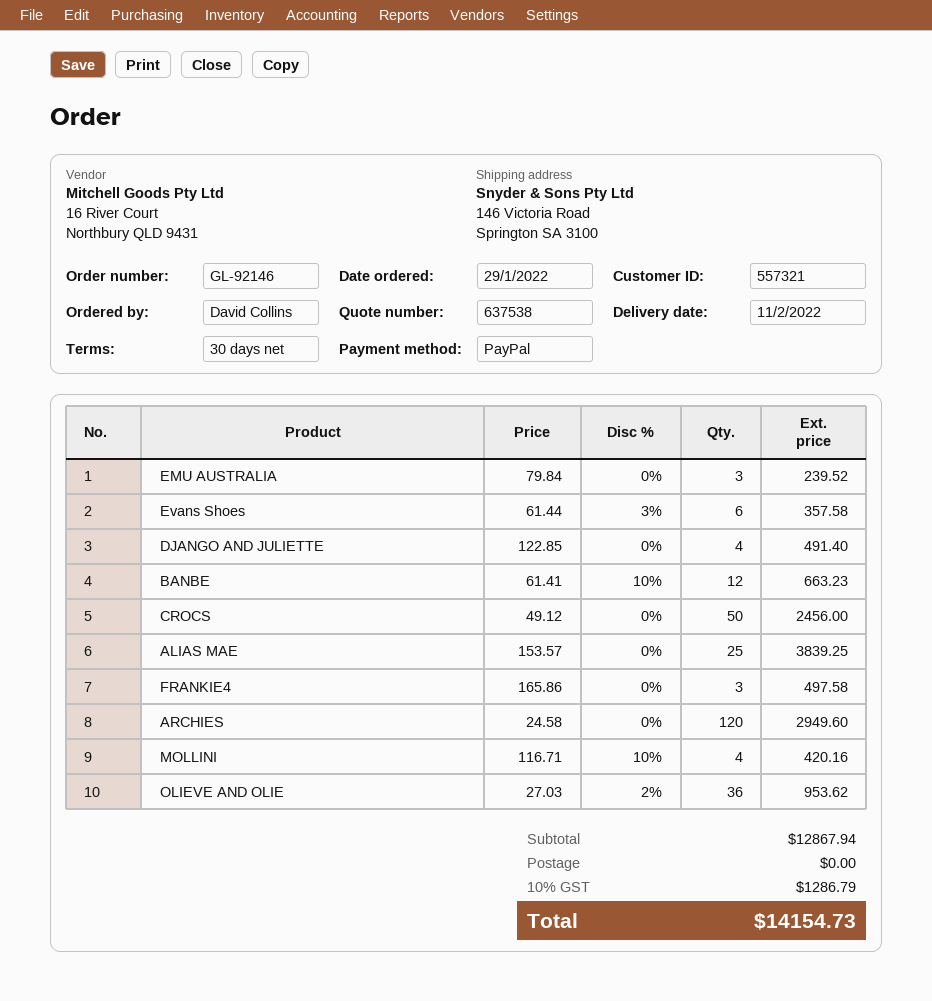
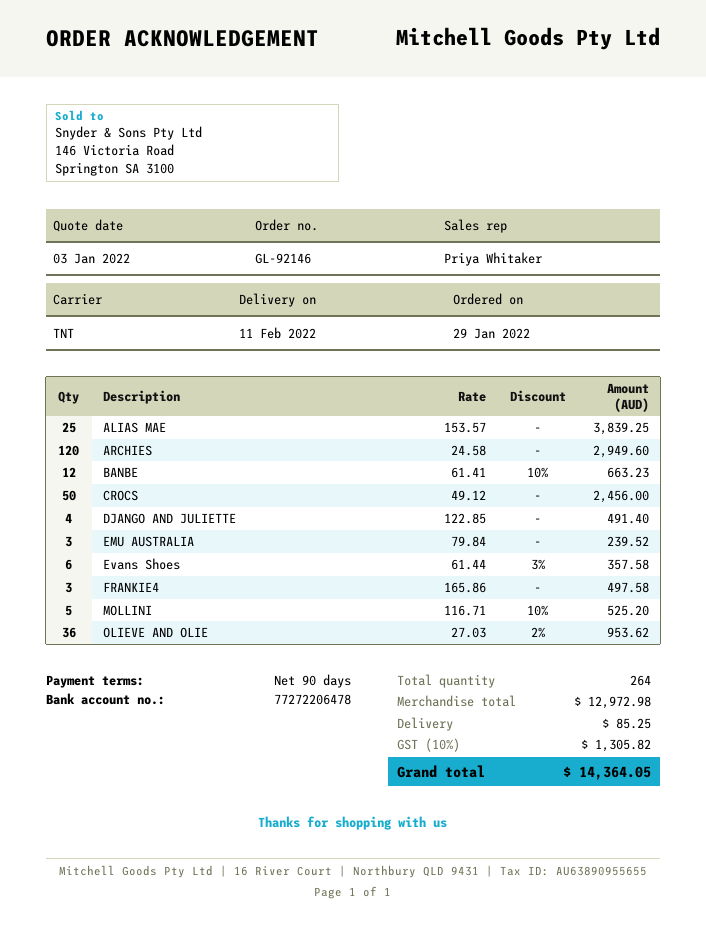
payment terms: 30 days -> 90 days
MOLLINI: 4 x 116.71 - 10% = 420.16 -> 5 x 116.71 - 10% = 525.20
subtotal: 12867.94 -> 12972.98
shipping: 0.00 -> 85.25
tax: 10% = 1286.79 -> 10% = 1305.82
total: 14154.73 -> 14364.05

